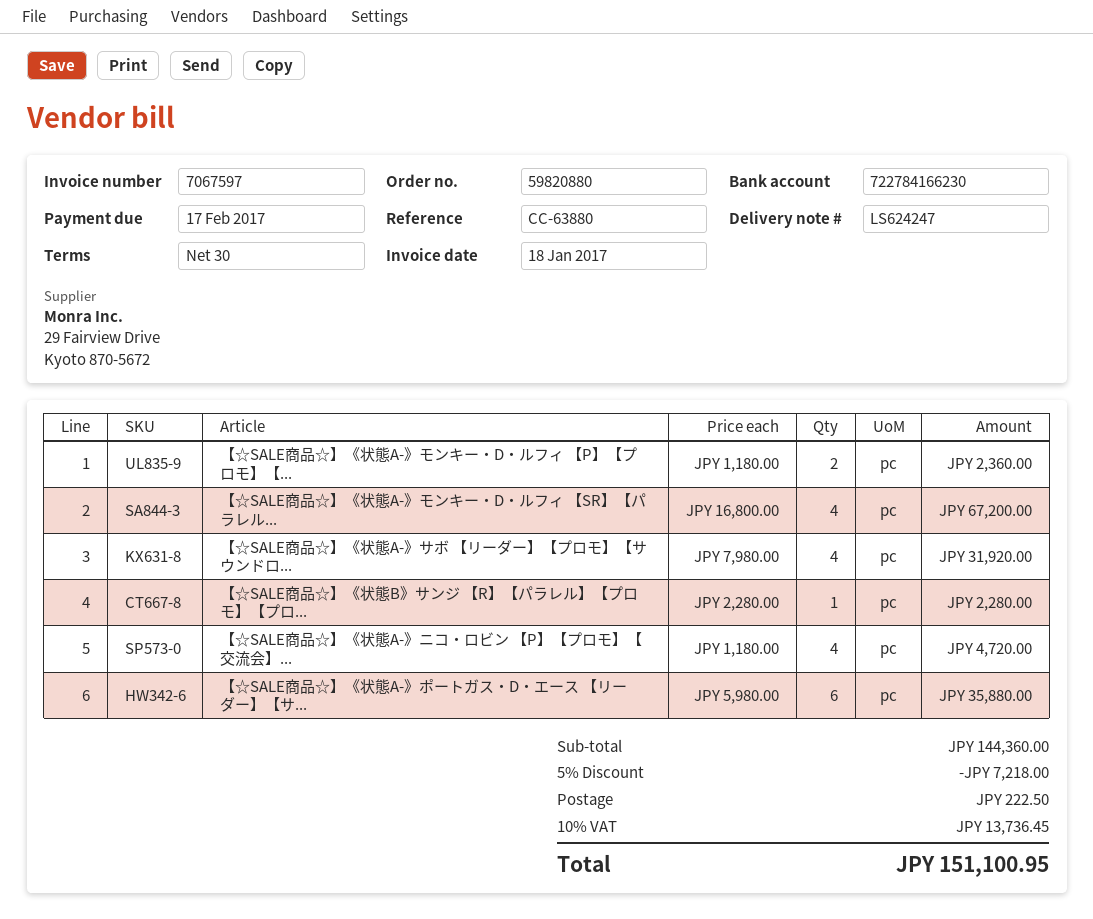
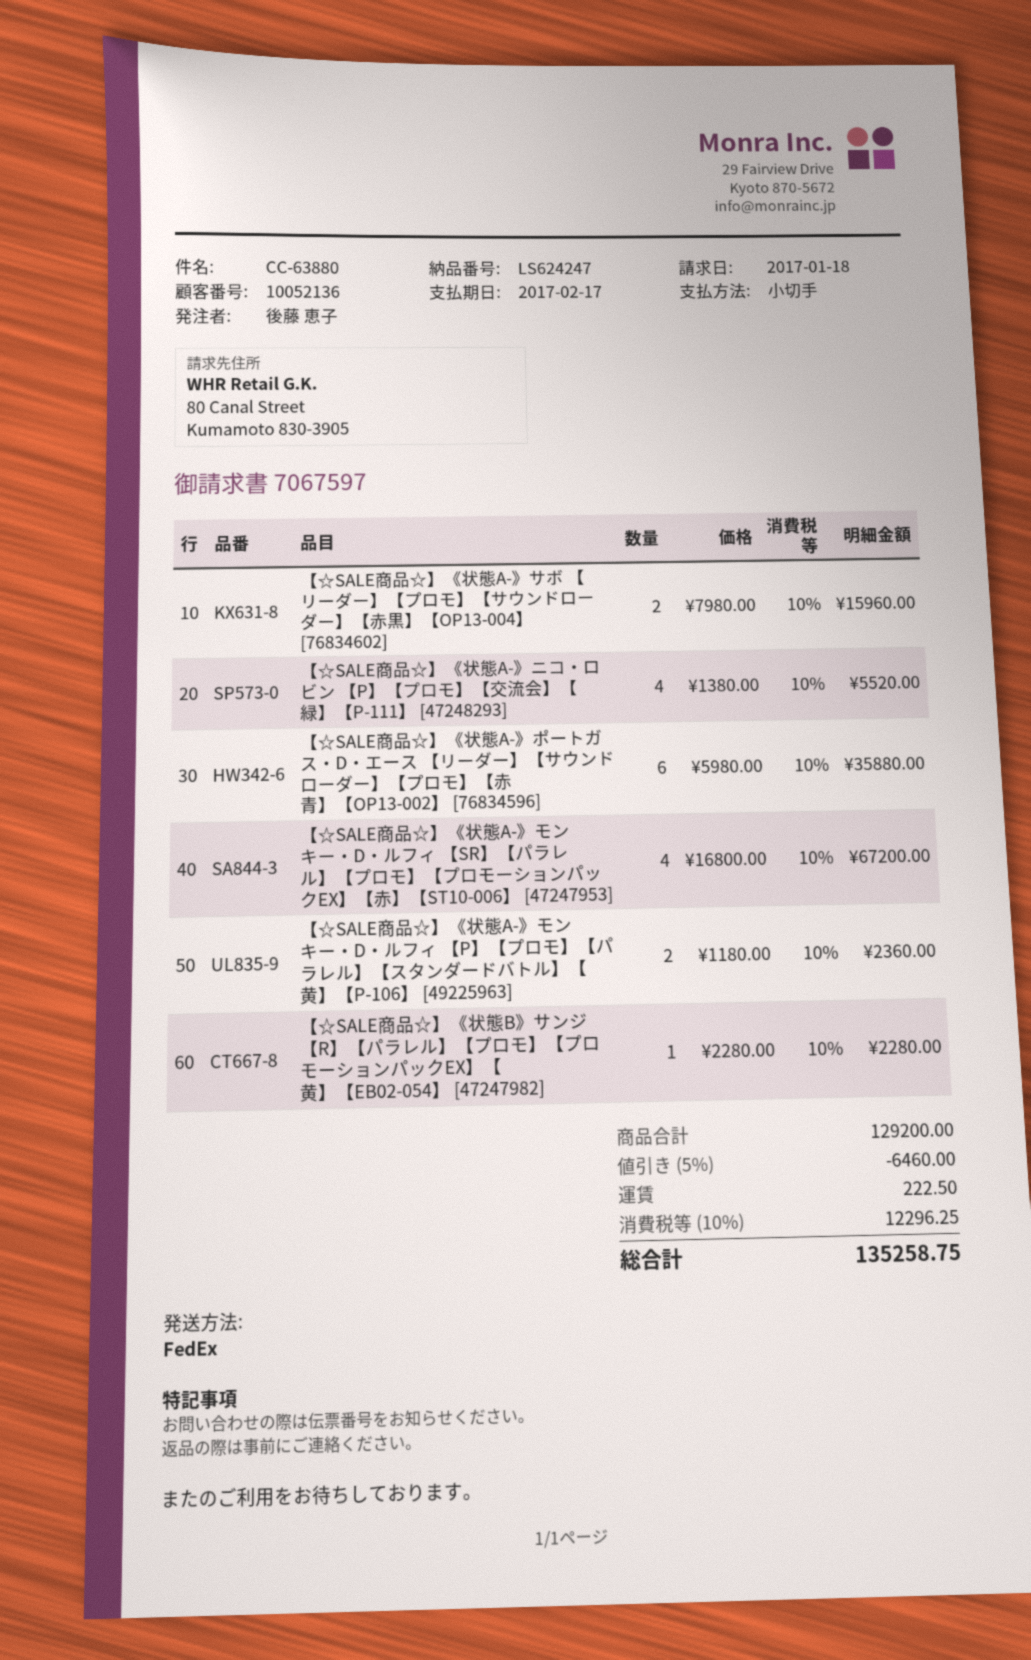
【☆SALE商品☆】《状態A-》サボ 【リーダー】【プロモ】【サウンドロ...: 4 x 7980.00 = 31920.00 -> 2 x 7980.00 = 15960.00
【☆SALE商品☆】《状態A-》ニコ・ロビン 【P】【プロモ】【交流会】...: 4 x 1180.00 = 4720.00 -> 4 x 1380.00 = 5520.00
subtotal: 144360.00 -> 129200.00
discount: 5% = 7218.00 -> 5% = 6460.00
tax: 10% = 13736.45 -> 10% = 12296.25
total: 151100.95 -> 135258.75

